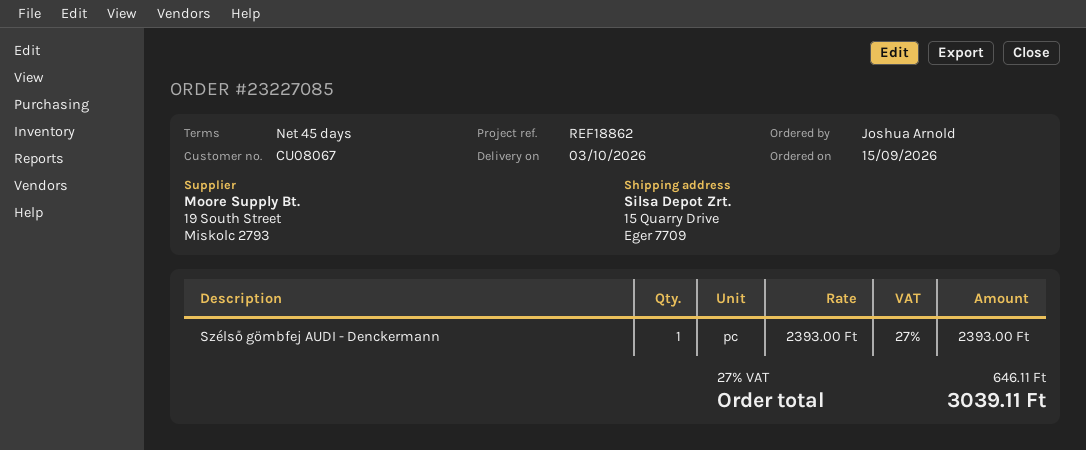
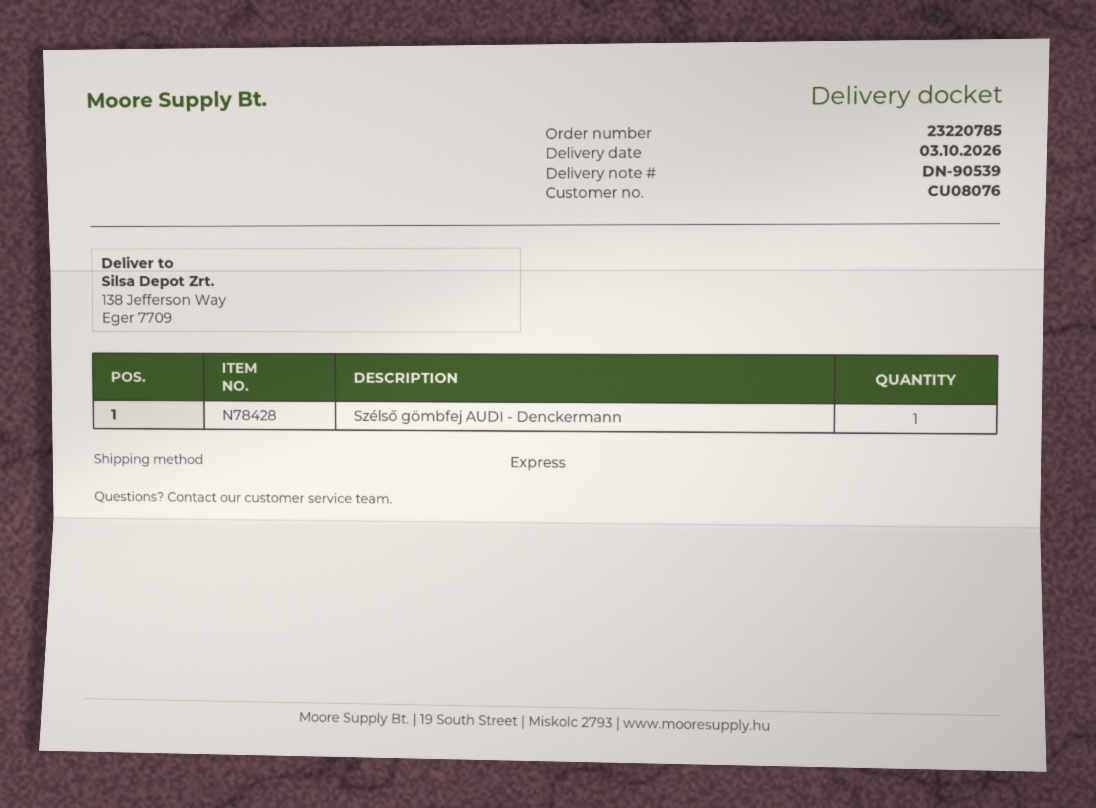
order number: 23227085 -> 23220785
customer number: CU08067 -> CU08076
ship to: 15 Quarry Drive, Eger 7709 -> 138 Jefferson Way, Eger 7709

